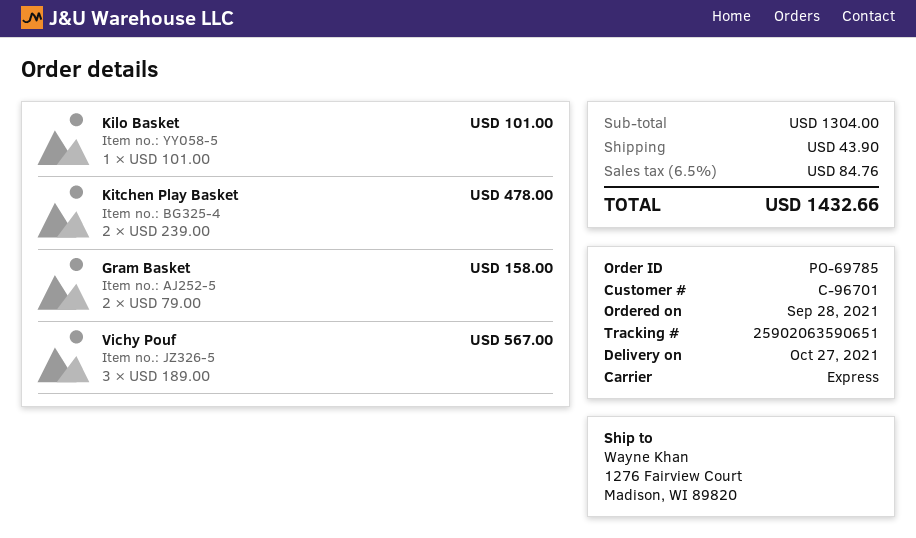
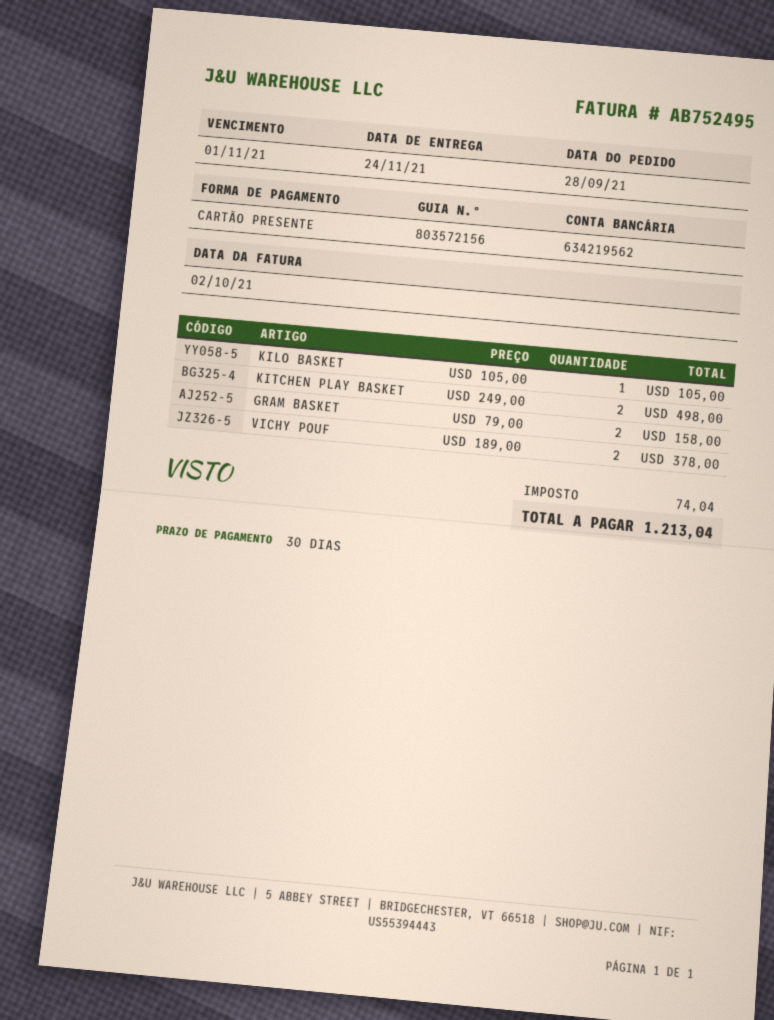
delivery date: 2021-10-27 -> 2021-11-24
Kilo Basket: 1 x 101.00 = 101.00 -> 1 x 105.00 = 105.00
Kitchen Play Basket: 2 x 239.00 = 478.00 -> 2 x 249.00 = 498.00
Vichy Pouf: 3 x 189.00 = 567.00 -> 2 x 189.00 = 378.00
shipping: 43.90 -> none
tax: 84.76 -> 74.04
total: 1432.66 -> 1213.04

